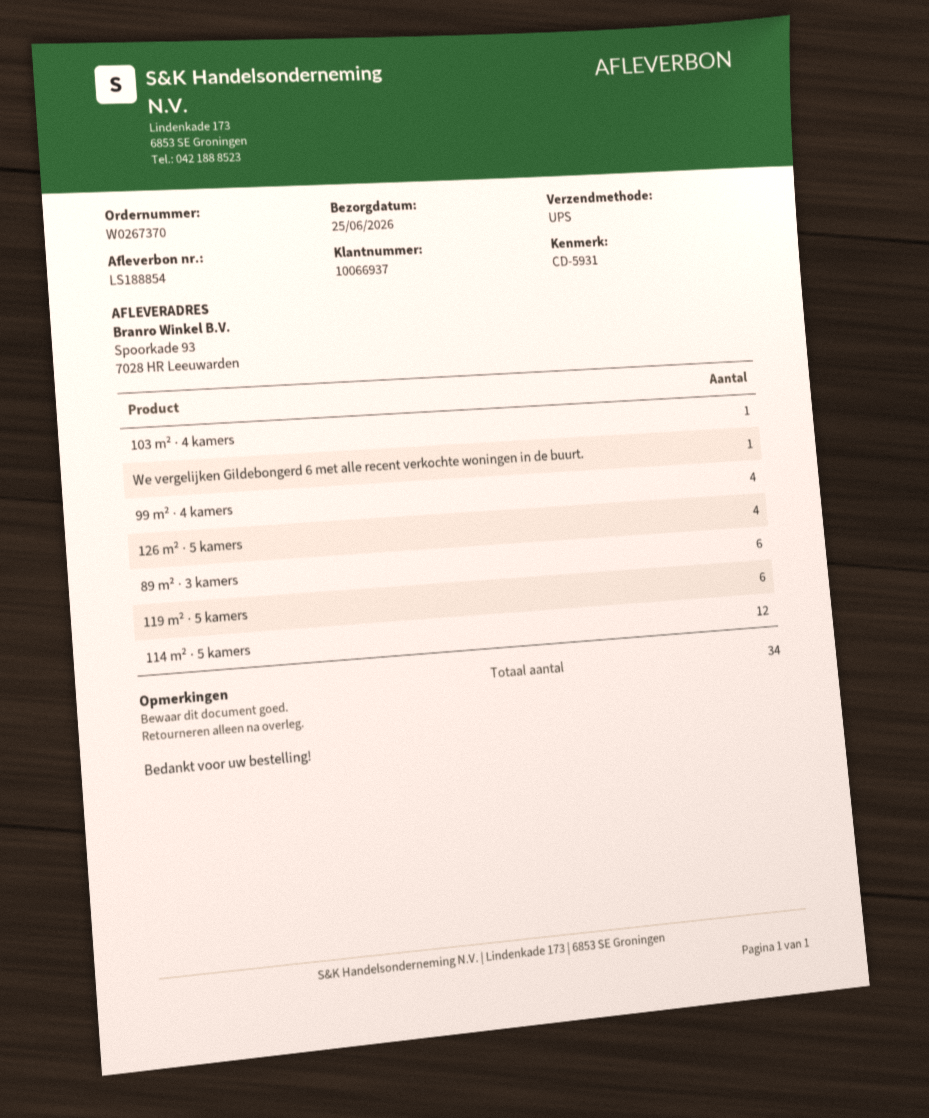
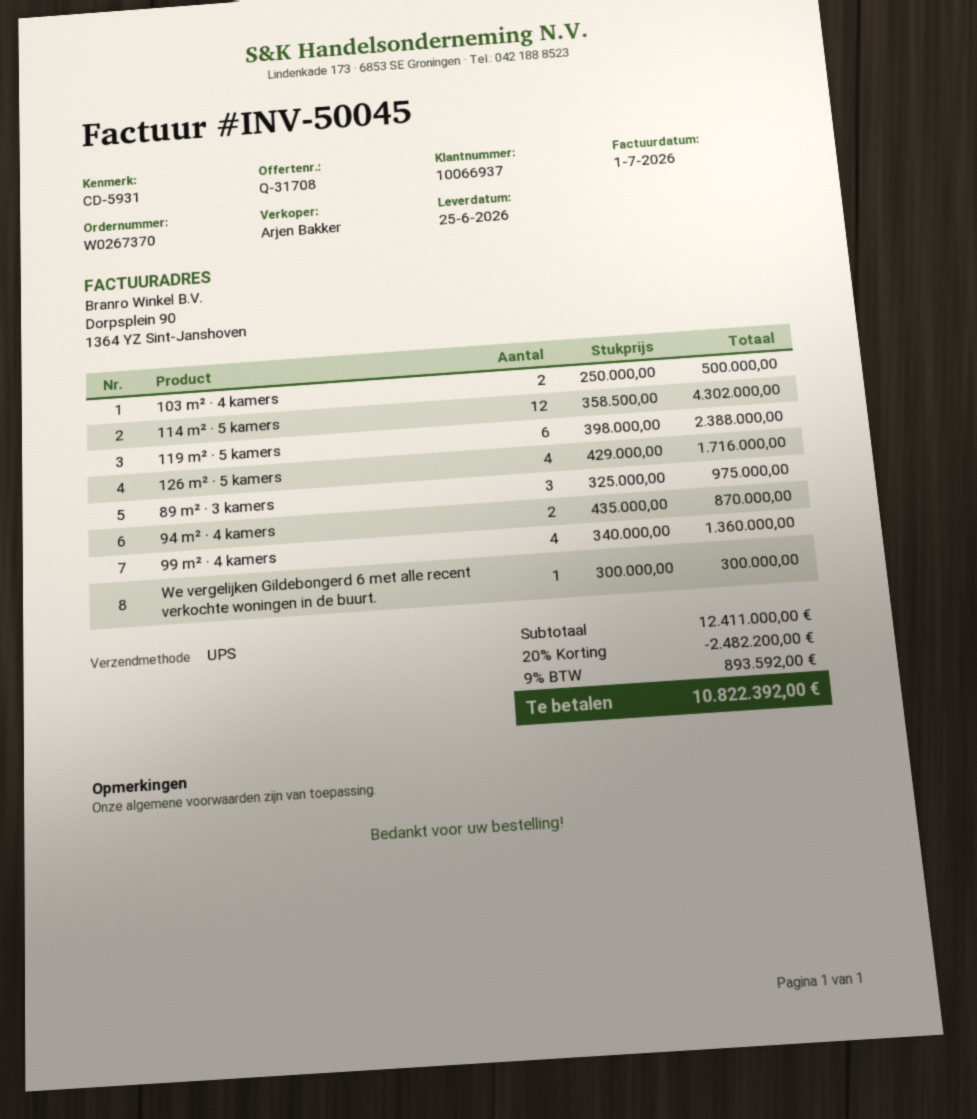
103 m² · 4 kamers: 1 -> 2
89 m² · 3 kamers: 6 -> 3
94 m² · 4 kamers: none -> 2

